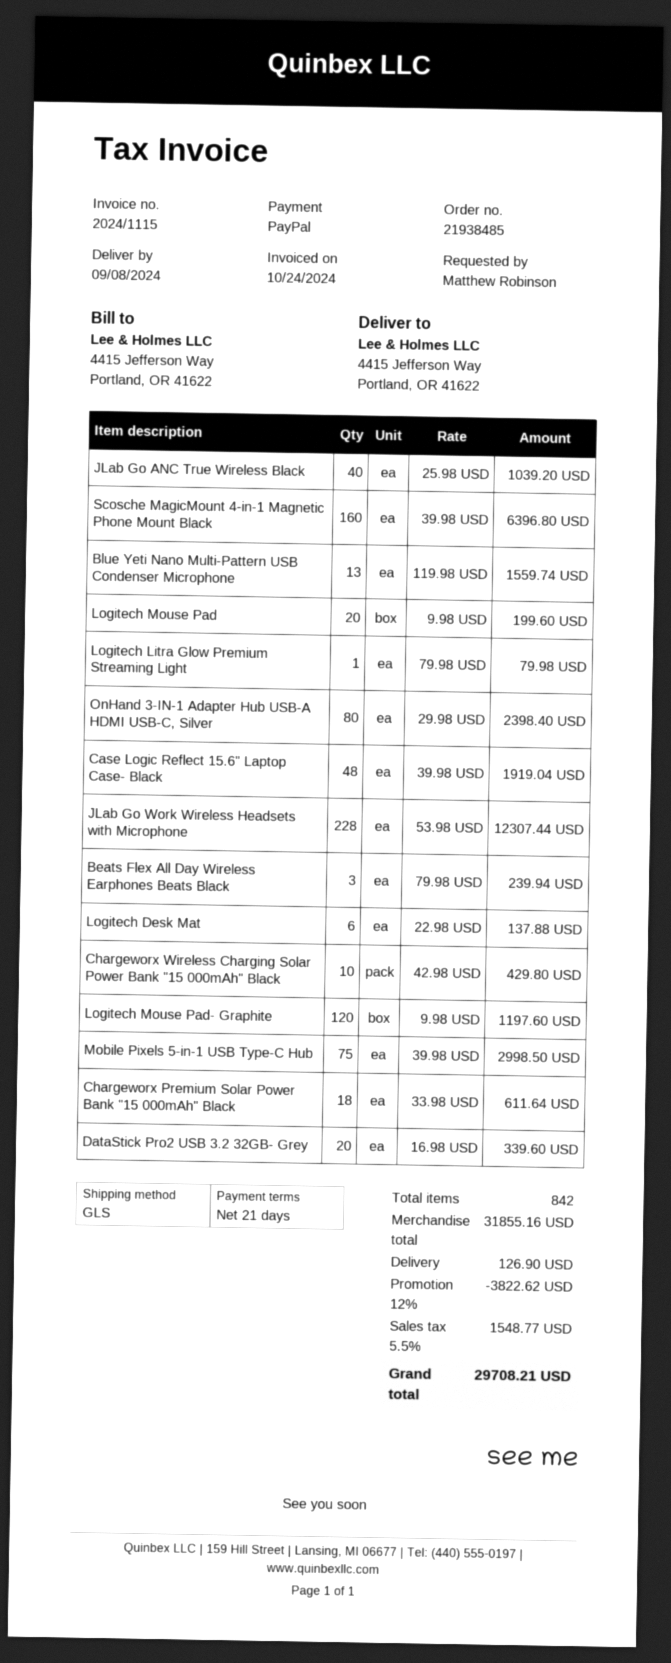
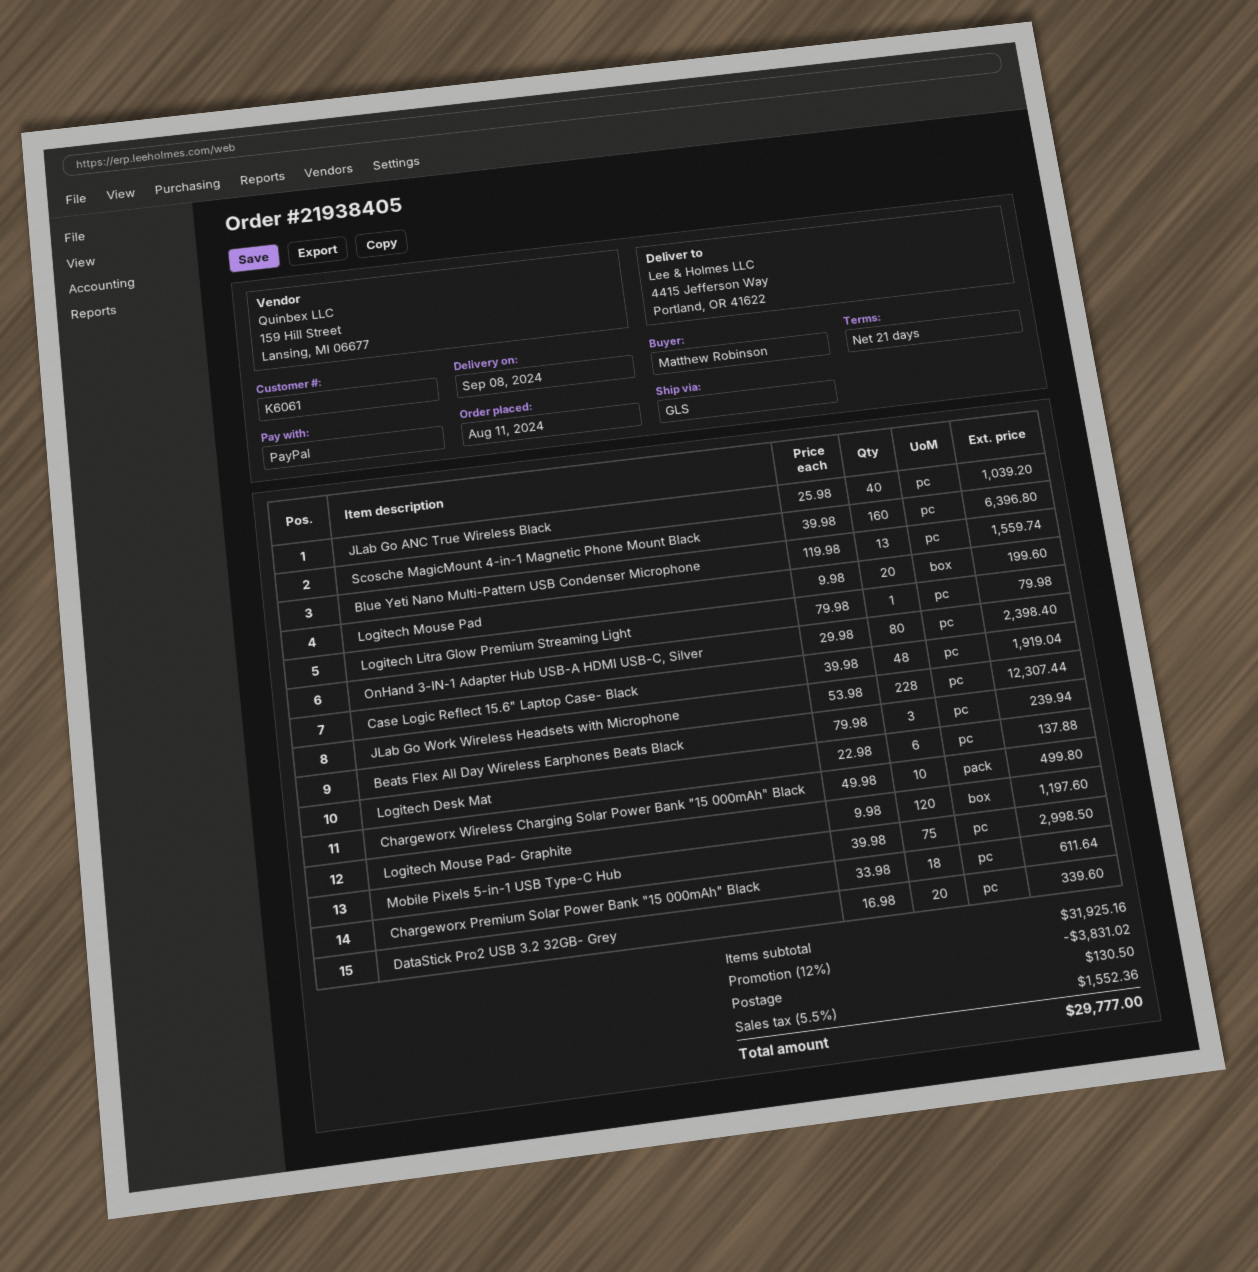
order number: 21938485 -> 21938405
Chargeworx Wireless Charging Solar Power Bank "15 000mAh" Black: 10 x 42.98 = 429.80 -> 10 x 49.98 = 499.80
subtotal: 31855.16 -> 31925.16
discount: 12% = 3822.62 -> 12% = 3831.02
shipping: 126.90 -> 130.50
tax: 5.5% = 1548.77 -> 5.5% = 1552.36
total: 29708.21 -> 29777.00

